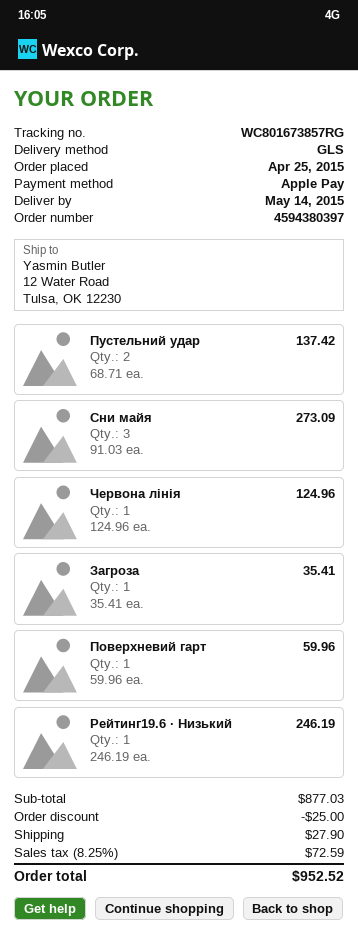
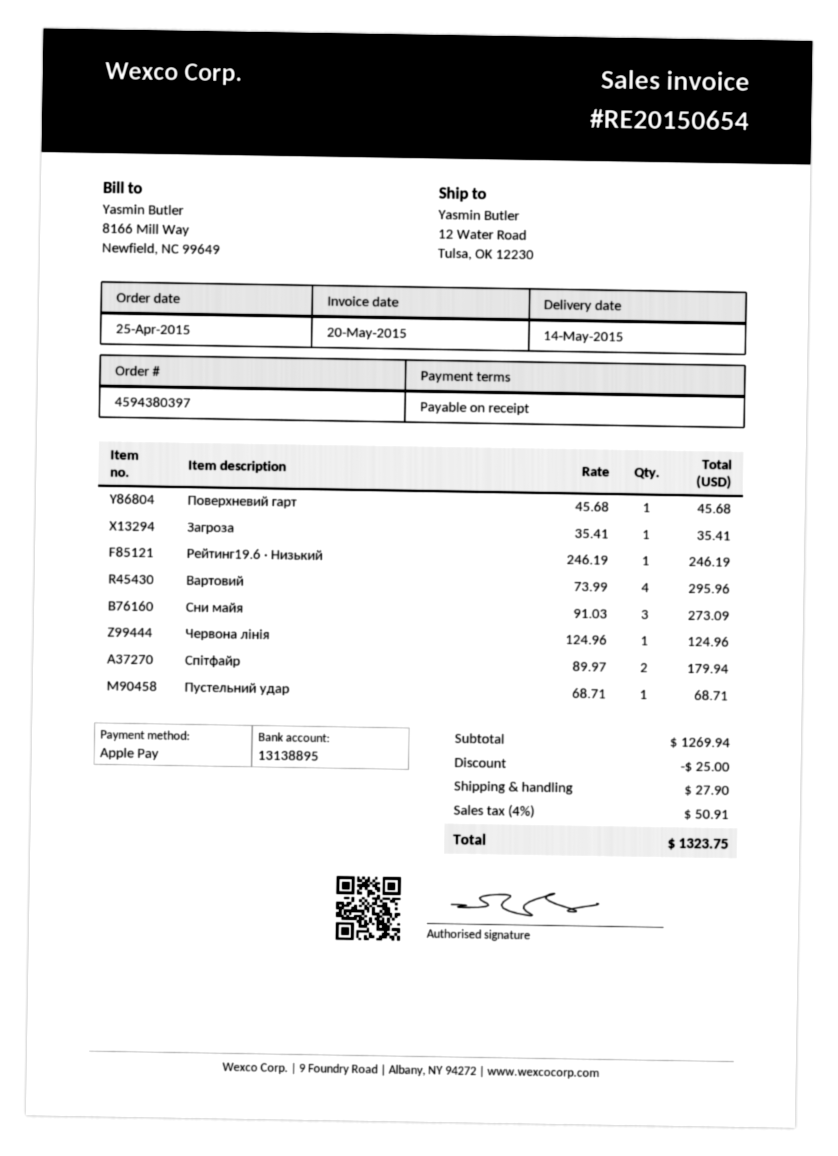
Пустельний удар: 2 x 68.71 = 137.42 -> 1 x 68.71 = 68.71
Поверхневий гарт: 1 x 59.96 = 59.96 -> 1 x 45.68 = 45.68
Вартовий: none -> 4 x 73.99 = 295.96
Спітфайр: none -> 2 x 89.97 = 179.94
subtotal: 877.03 -> 1269.94
tax: 8.25% = 72.59 -> 4% = 50.91
total: 952.52 -> 1323.75

